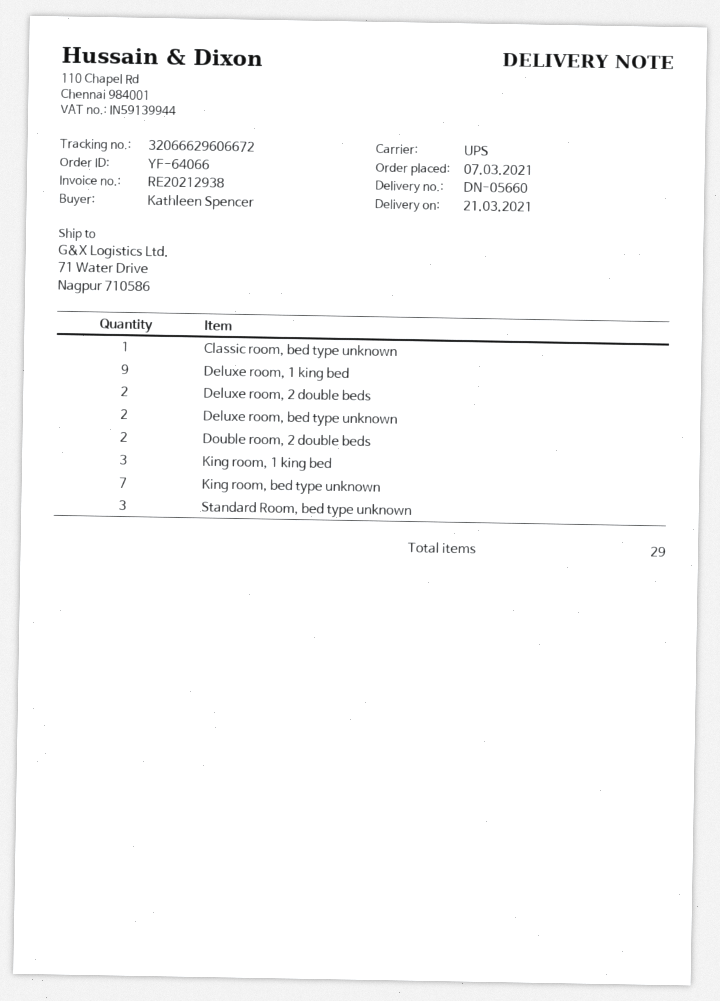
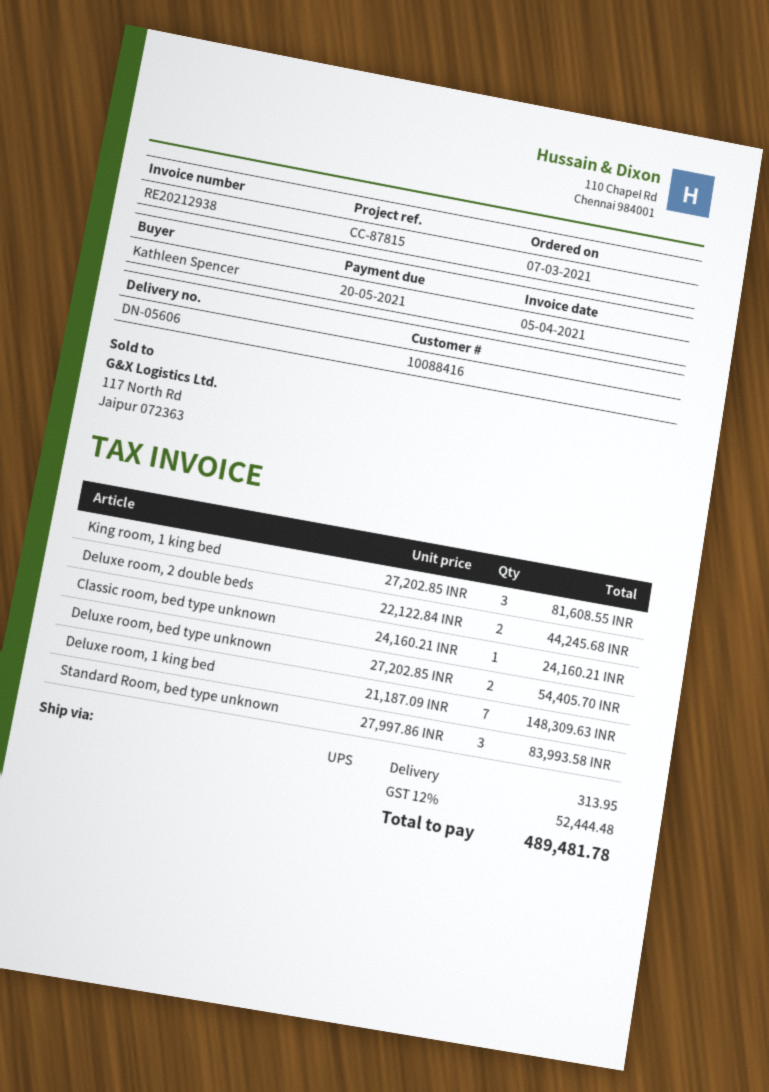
delivery note number: DN-05660 -> DN-05606
Deluxe room, 1 king bed: 9 -> 7
Double room, 2 double beds: 2 -> none
King room, bed type unknown: 7 -> none

